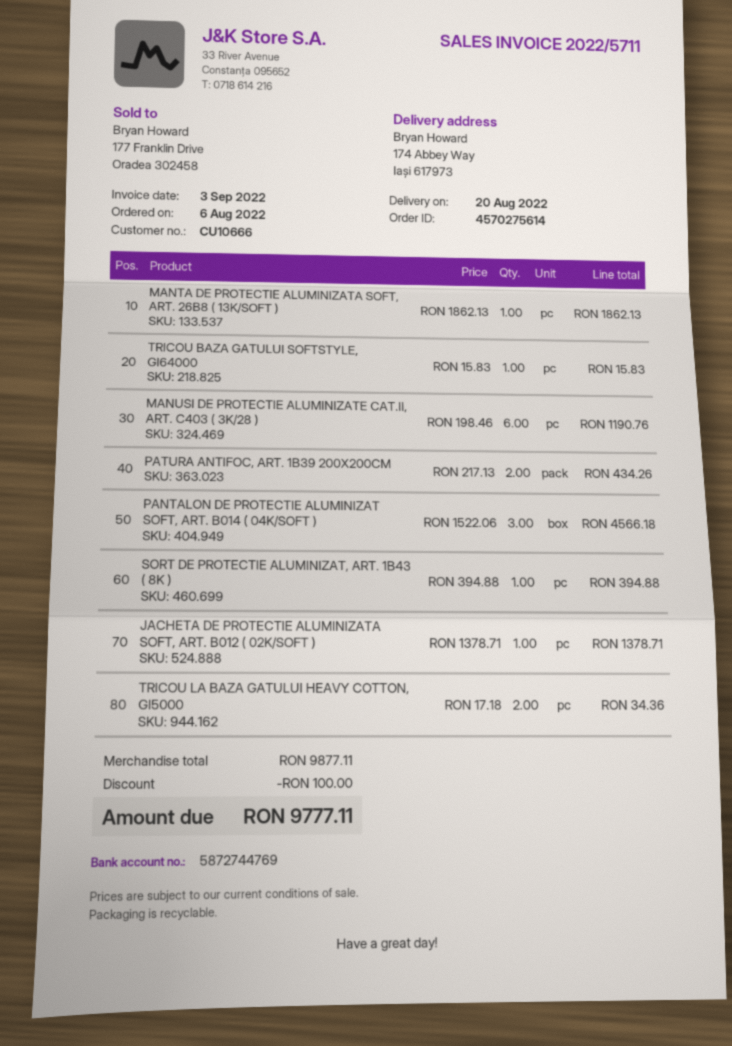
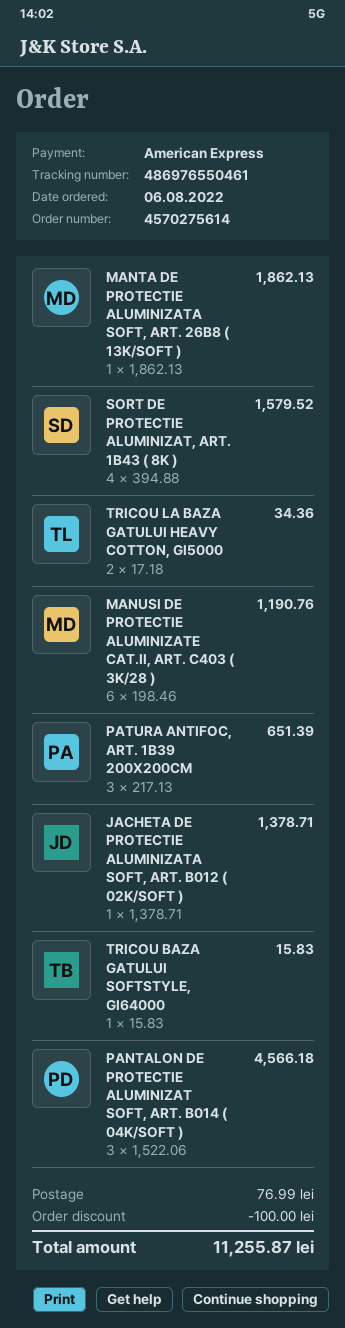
PATURA ANTIFOC, ART. 1B39 200X200CM: 2 x 217.13 = 434.26 -> 3 x 217.13 = 651.39
SORT DE PROTECTIE ALUMINIZAT, ART. 1B43 ( 8K ): 1 x 394.88 = 394.88 -> 4 x 394.88 = 1579.52
shipping: none -> 76.99
total: 9777.11 -> 11255.87

